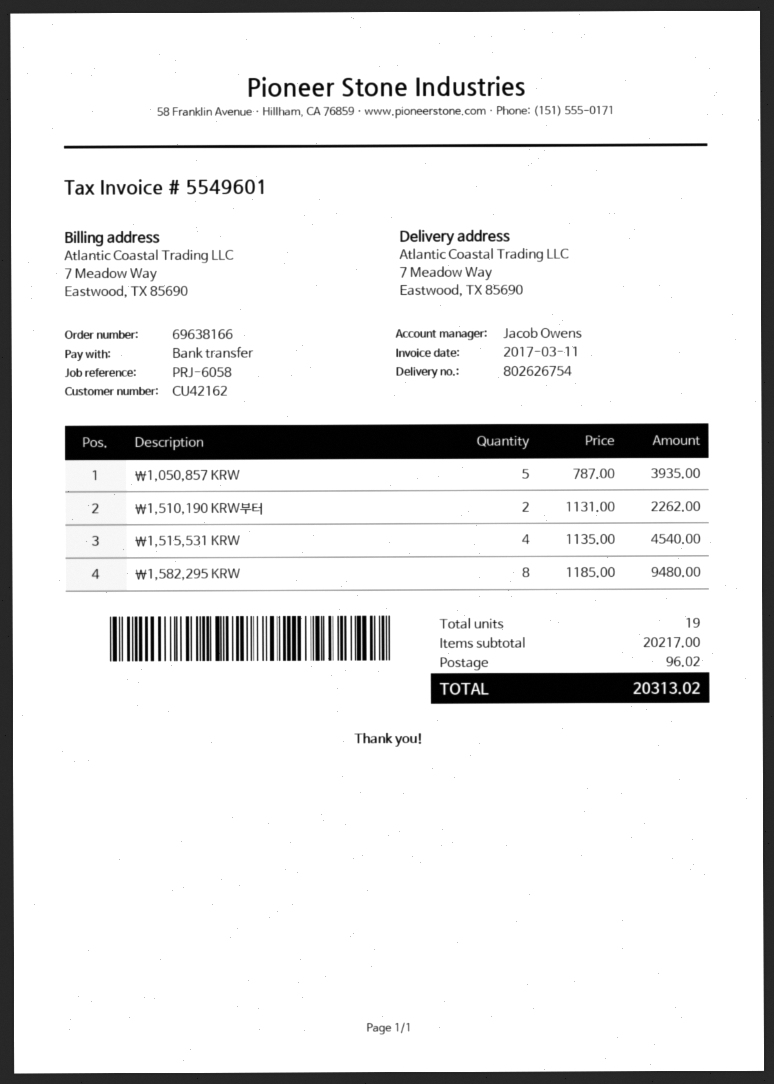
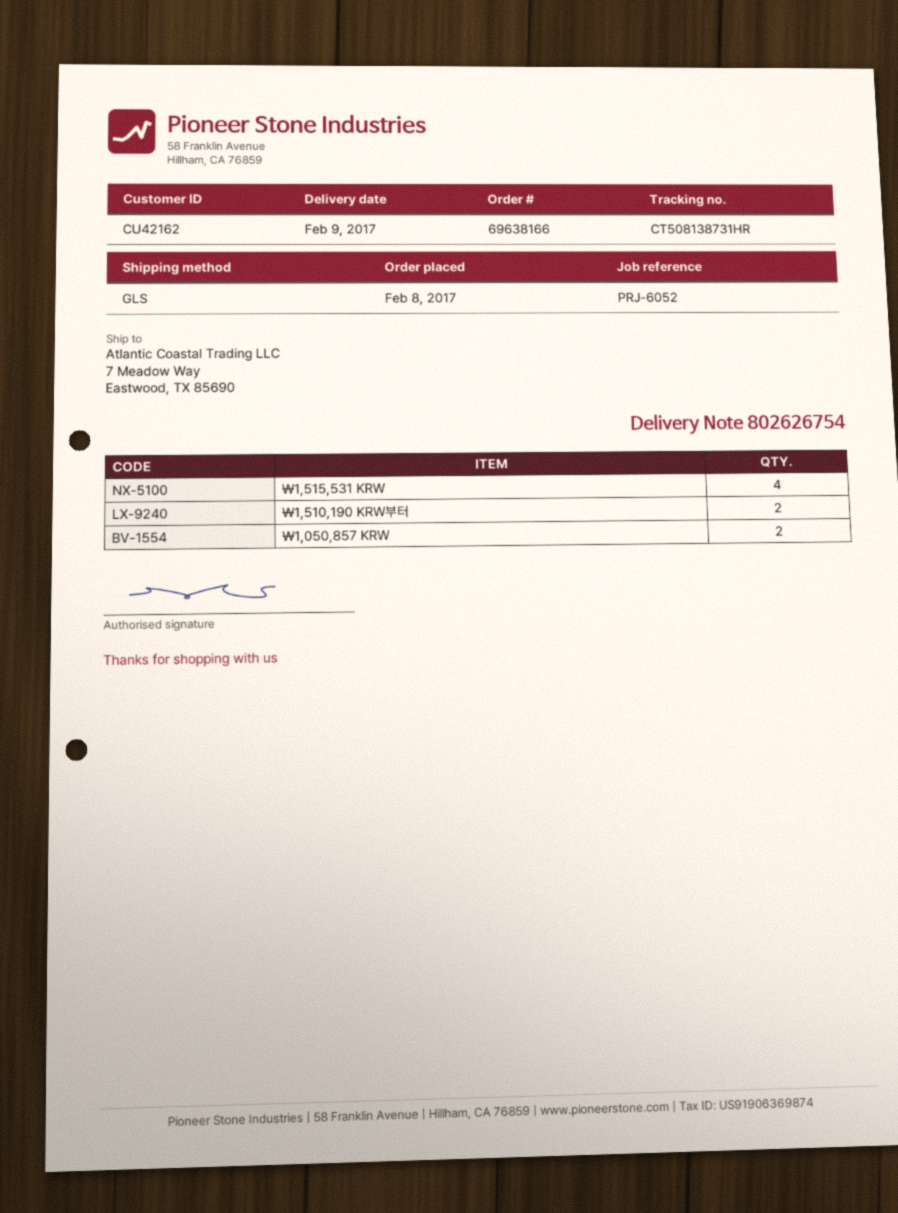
reference: PRJ-6058 -> PRJ-6052
₩1,050,857 KRW: 5 -> 2
₩1,582,295 KRW: 8 -> none

